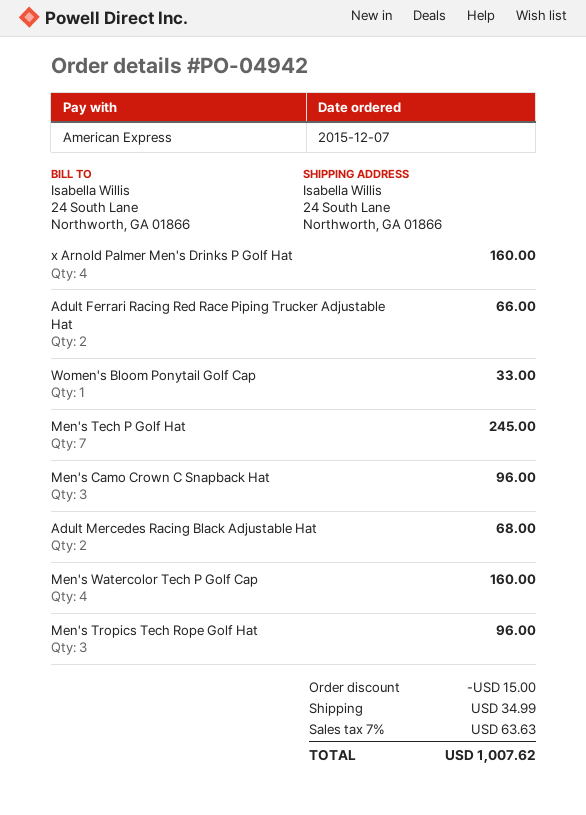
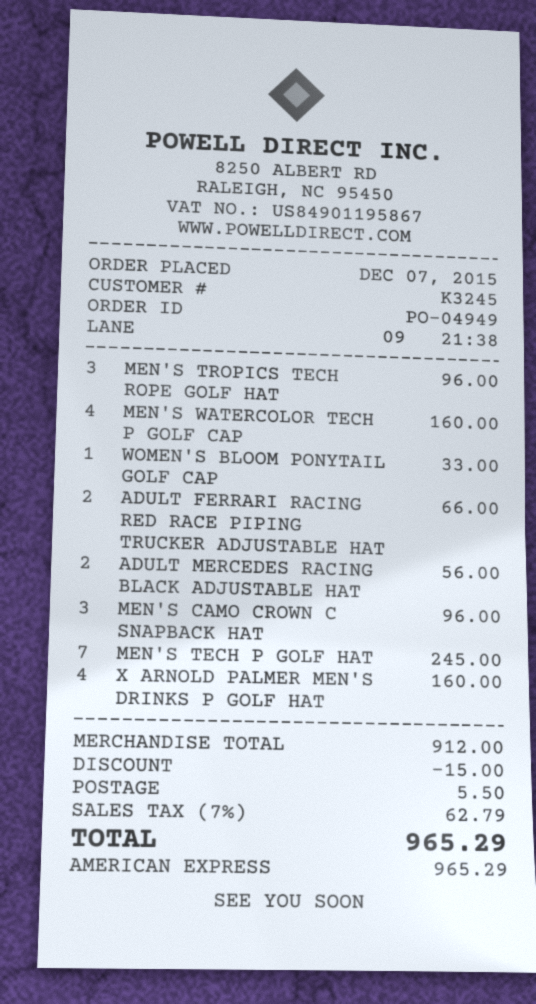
order number: PO-04942 -> PO-04949
Adult Mercedes Racing Black Adjustable Hat: 2 for 68.00 -> 2 for 56.00
shipping: 34.99 -> 5.50
tax: 7% = 63.63 -> 7% = 62.79
total: 1007.62 -> 965.29

